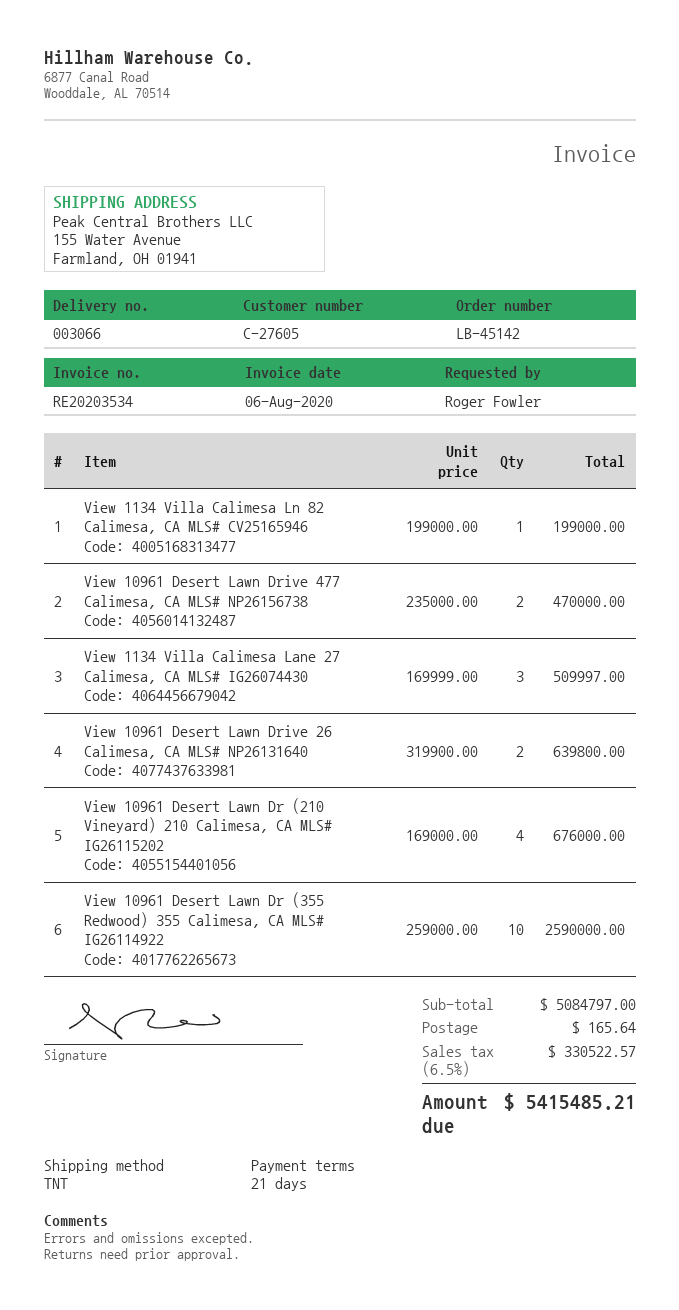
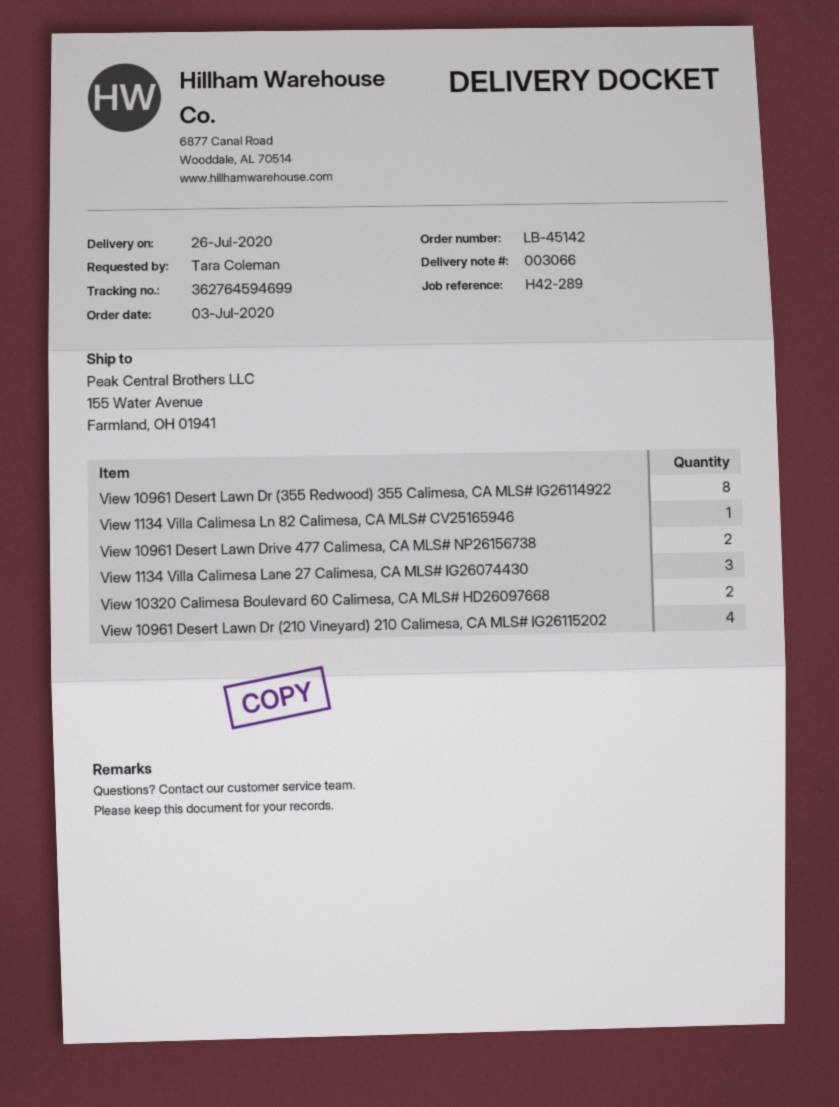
ordered by: Roger Fowler -> Tara Coleman
View 10961 Desert Lawn Drive 26 Calimesa, CA MLS# NP26131640: 2 -> none
View 10961 Desert Lawn Dr (355 Redwood) 355 Calimesa, CA MLS# IG26114922: 10 -> 8
View 10320 Calimesa Boulevard 60 Calimesa, CA MLS# HD26097668: none -> 2

